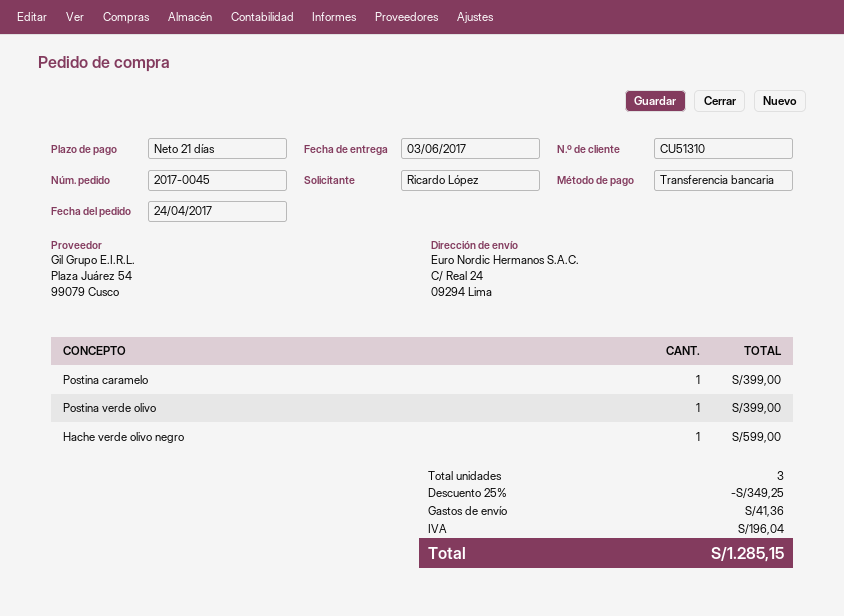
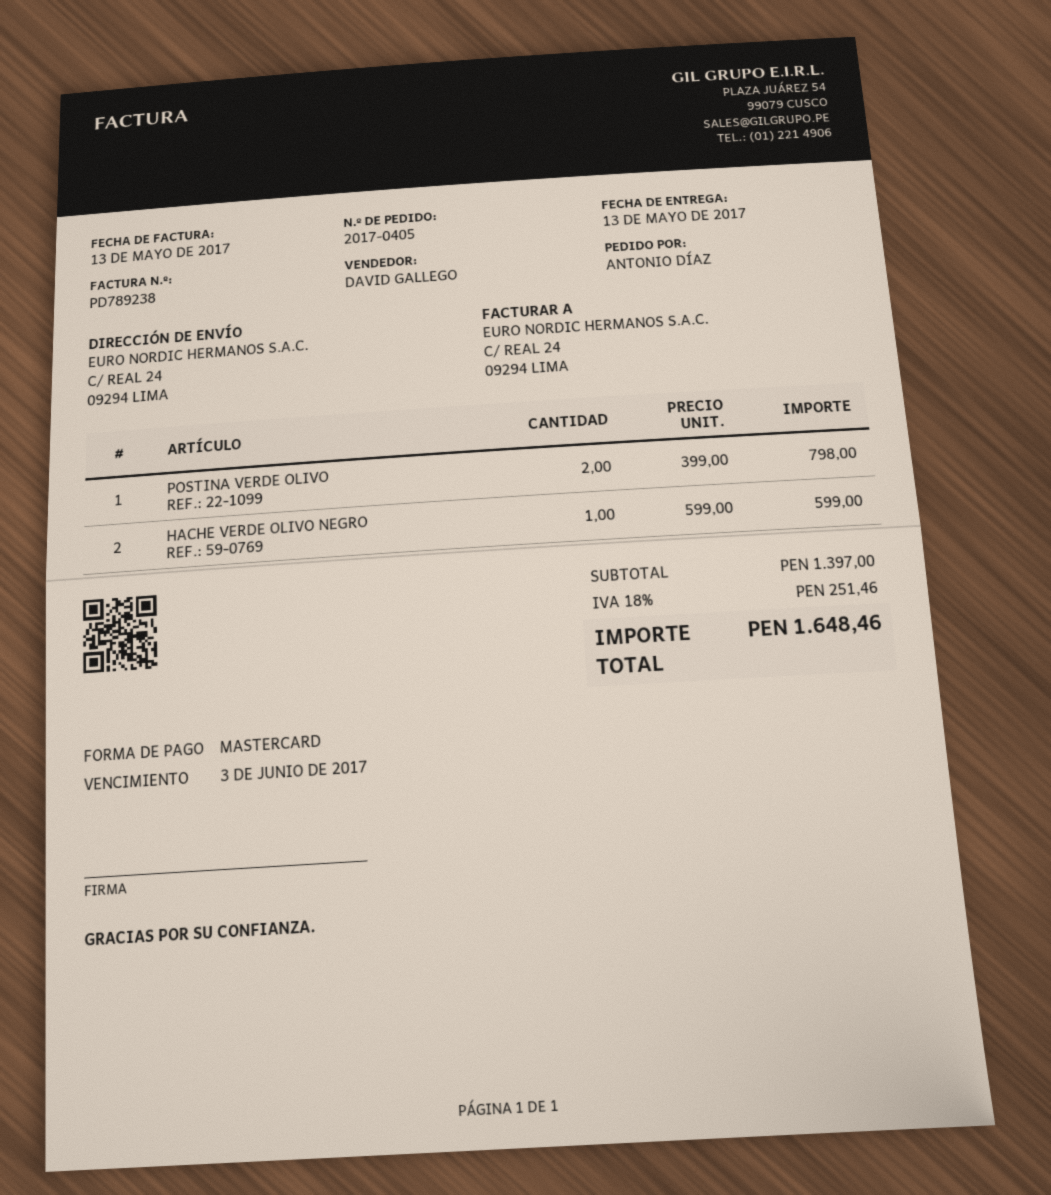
order number: 2017-0045 -> 2017-0405
delivery date: 2017-06-03 -> 2017-05-13
ordered by: Ricardo López -> ANTONIO DÍAZ
payment method: bank transfer -> Mastercard
Postina caramelo: 1 for 399.00 -> none
Postina verde olivo: 1 for 399.00 -> 2 for 798.00
discount: 25% = 349.25 -> none
shipping: 41.36 -> none
tax: 196.04 -> 251.46
total: 1285.15 -> 1648.46

